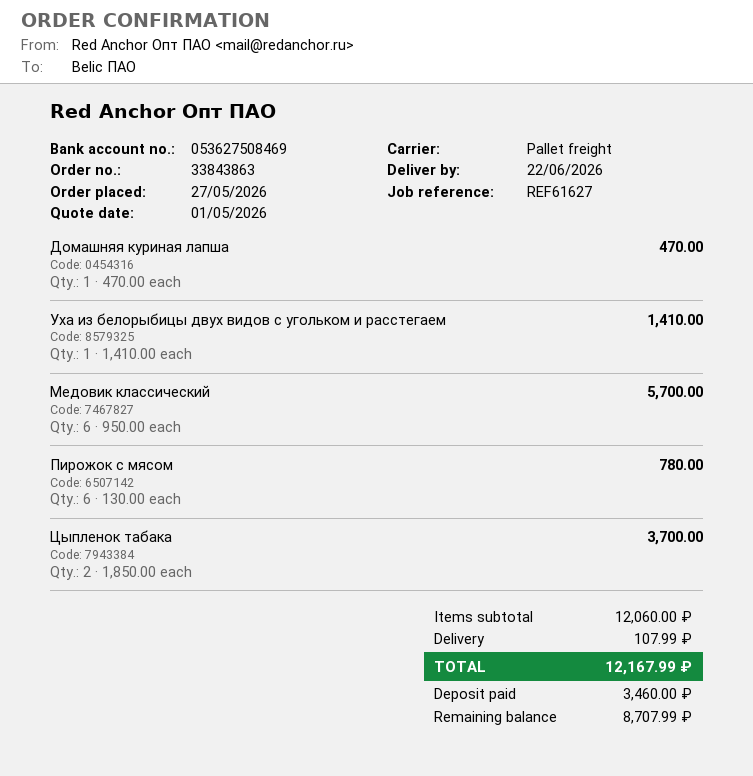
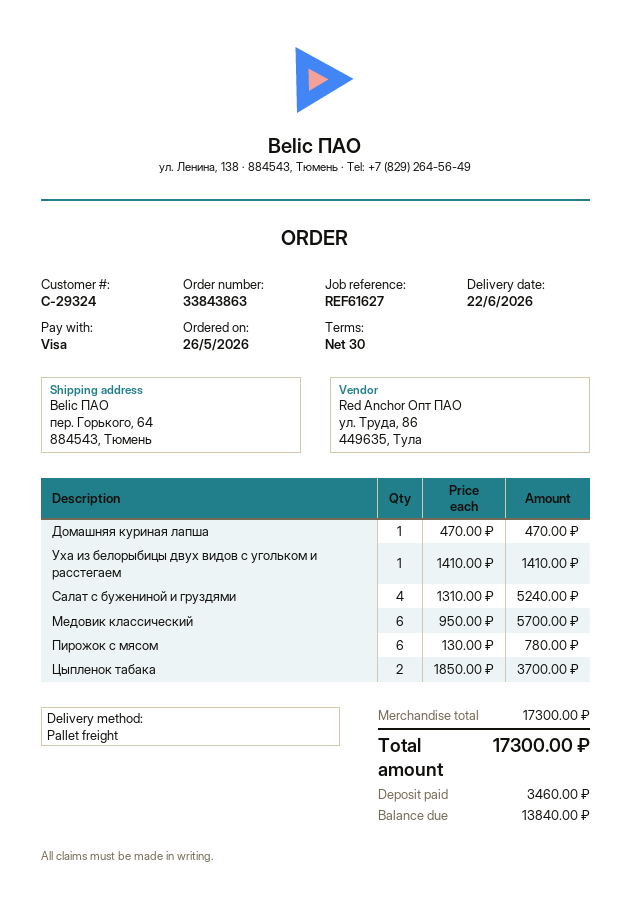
order date: 2026-05-27 -> 2026-05-26
Салат с бужениной и груздями: none -> 4 x 1310.00 = 5240.00
subtotal: 12060.00 -> 17300.00
shipping: 107.99 -> none
total: 12167.99 -> 17300.00
balance: 8707.99 -> 13840.00

